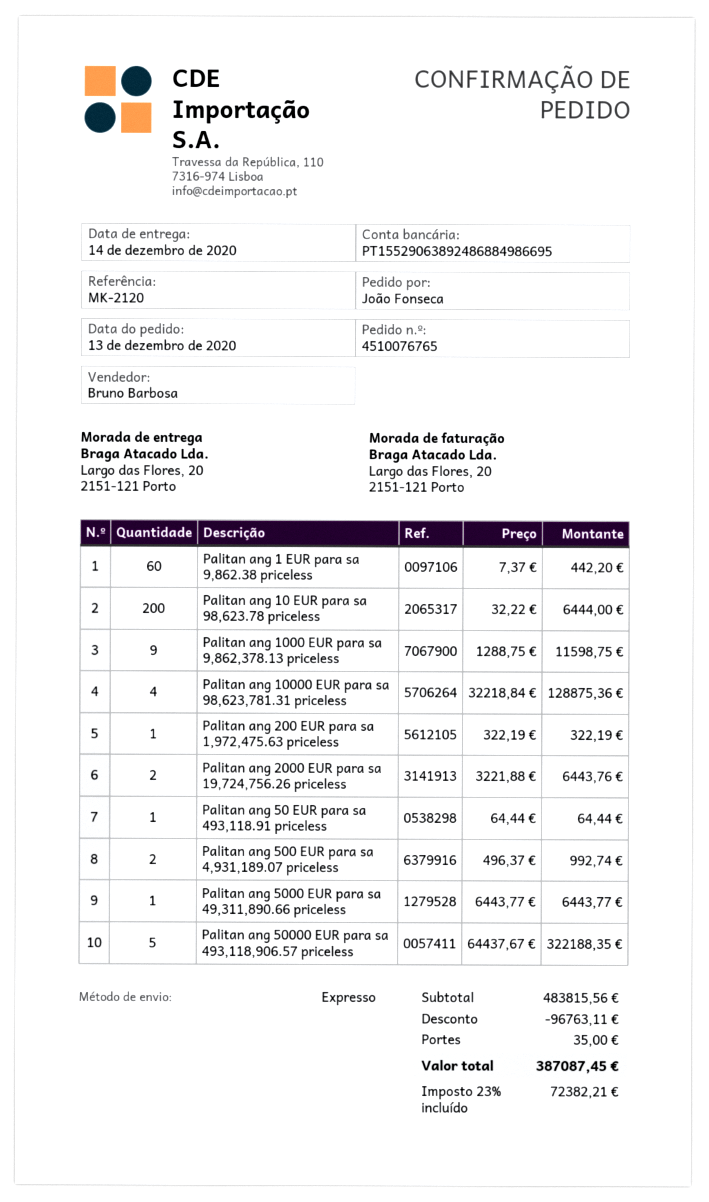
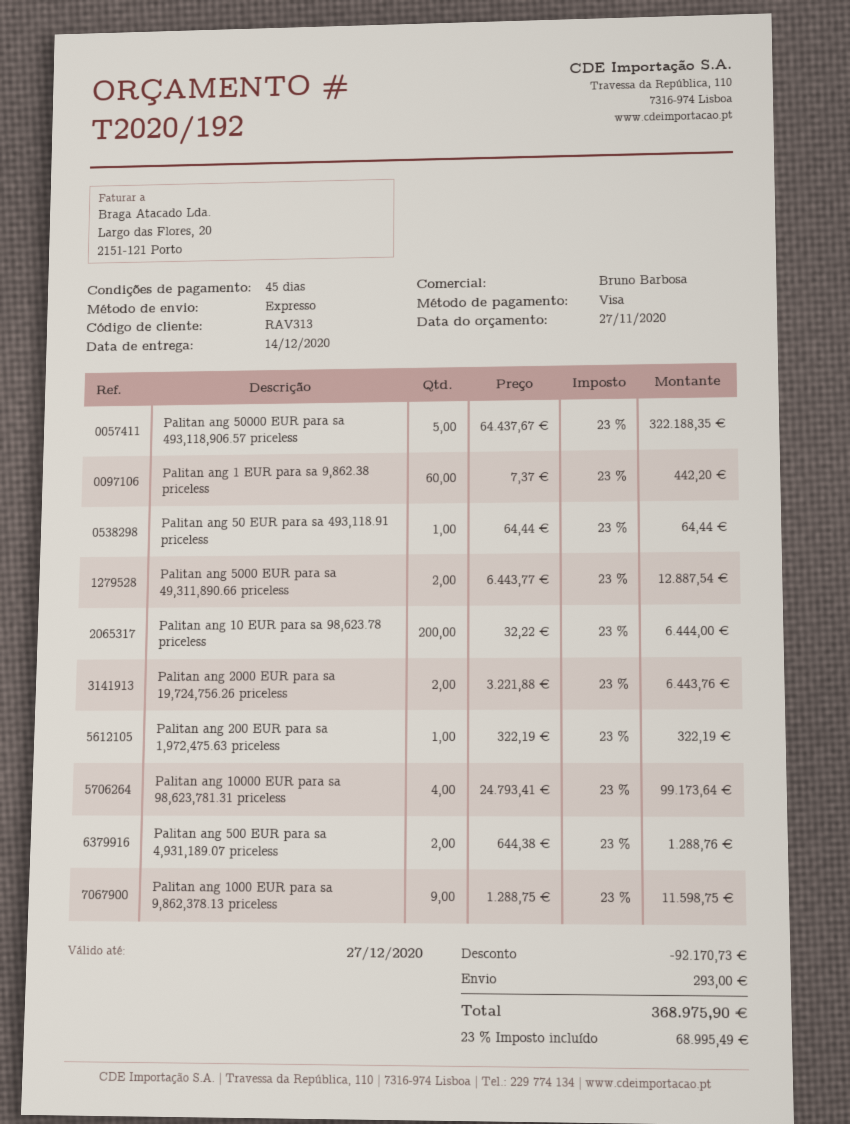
Palitan ang 10000 EUR para sa 98,623,781.31 priceless: 4 x 32218.84 = 128875.36 -> 4 x 24793.41 = 99173.64
Palitan ang 500 EUR para sa 4,931,189.07 priceless: 2 x 496.37 = 992.74 -> 2 x 644.38 = 1288.76
Palitan ang 5000 EUR para sa 49,311,890.66 priceless: 1 x 6443.77 = 6443.77 -> 2 x 6443.77 = 12887.54
discount: 96763.11 -> 92170.73
shipping: 35.00 -> 293.00
tax: 23% = 72382.21 -> 23% = 68995.49
total: 387087.45 -> 368975.90

